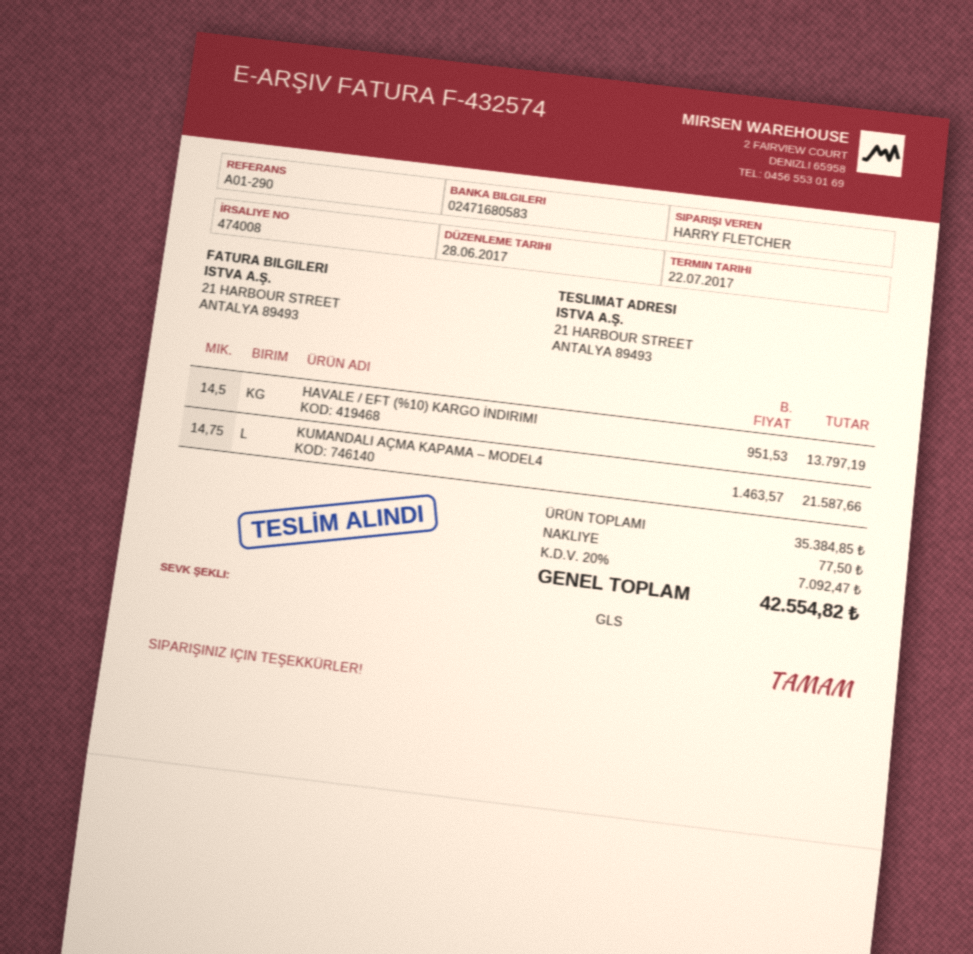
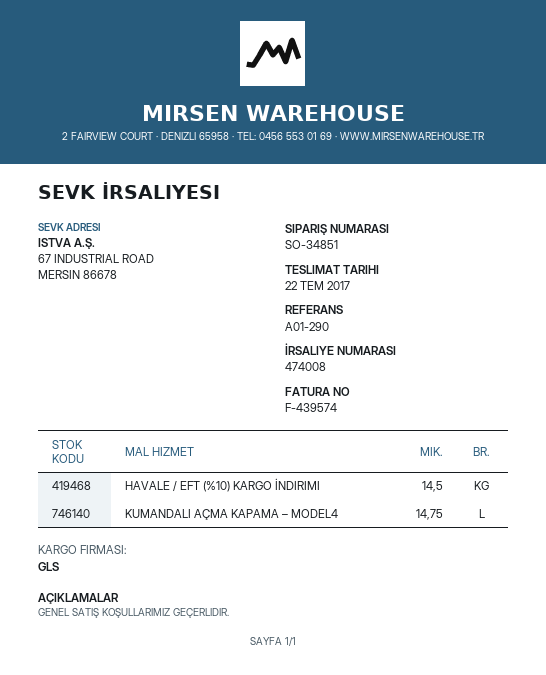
invoice number: F-432574 -> F-439574
ship to: 21 HARBOUR STREET, ANTALYA 89493 -> 67 INDUSTRIAL ROAD, MERSIN 86678

